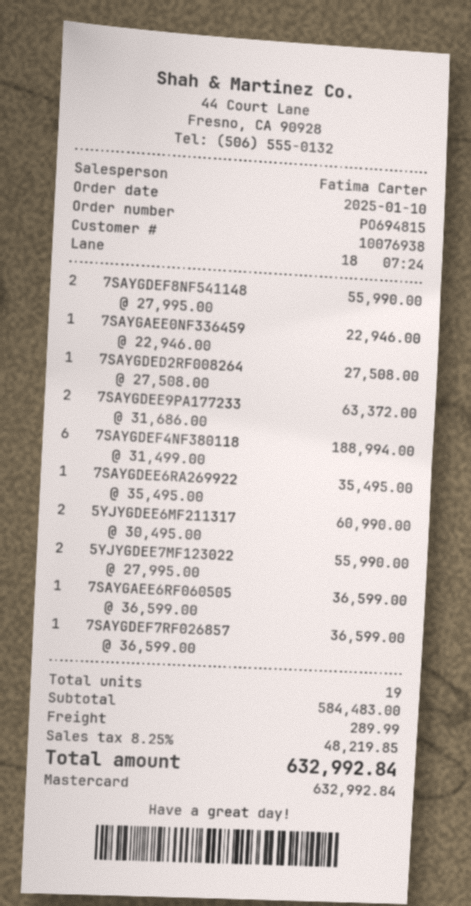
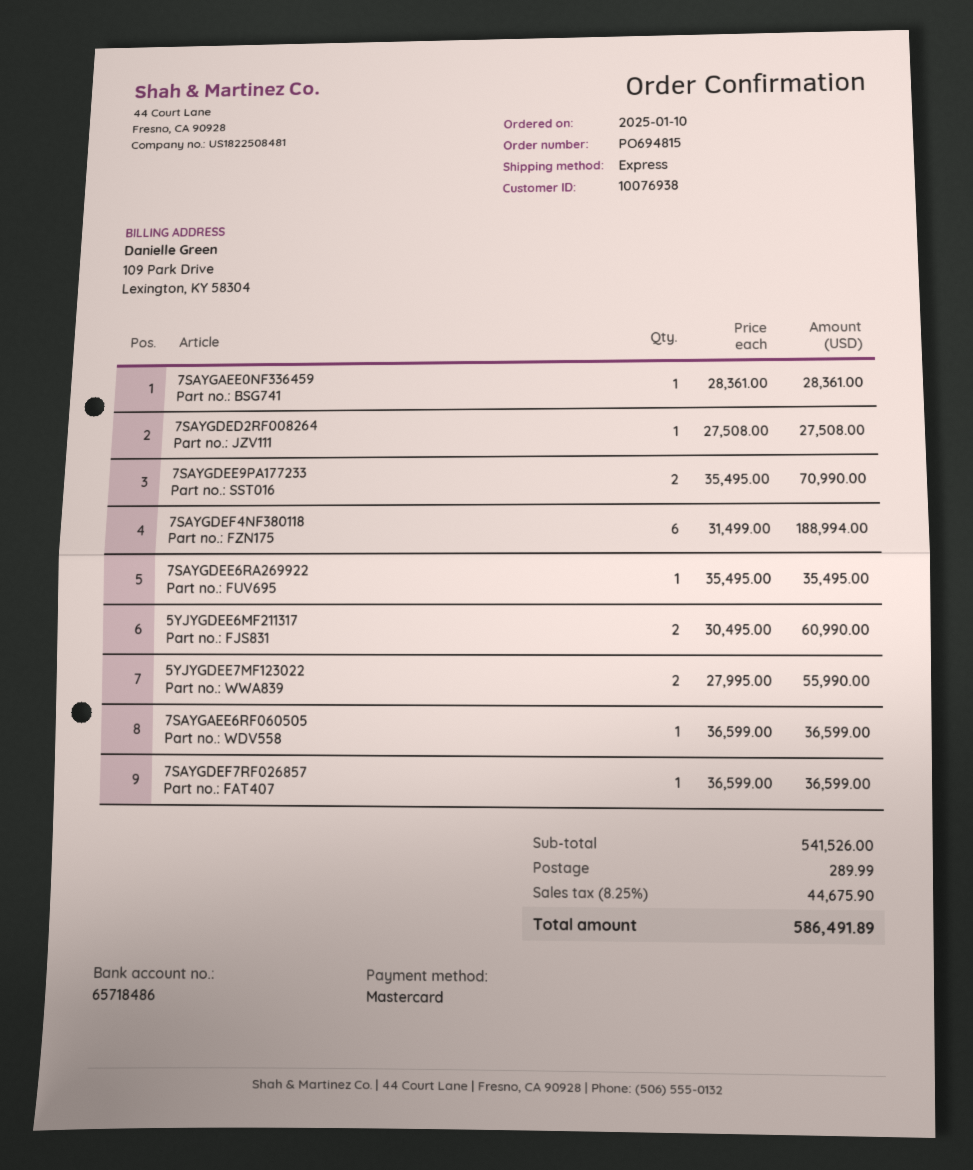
7SAYGDEF8NF541148: 2 x 27995.00 = 55990.00 -> none
7SAYGAEE0NF336459: 1 x 22946.00 = 22946.00 -> 1 x 28361.00 = 28361.00
7SAYGDEE9PA177233: 2 x 31686.00 = 63372.00 -> 2 x 35495.00 = 70990.00
subtotal: 584483.00 -> 541526.00
tax: 8.25% = 48219.85 -> 8.25% = 44675.90
total: 632992.84 -> 586491.89

